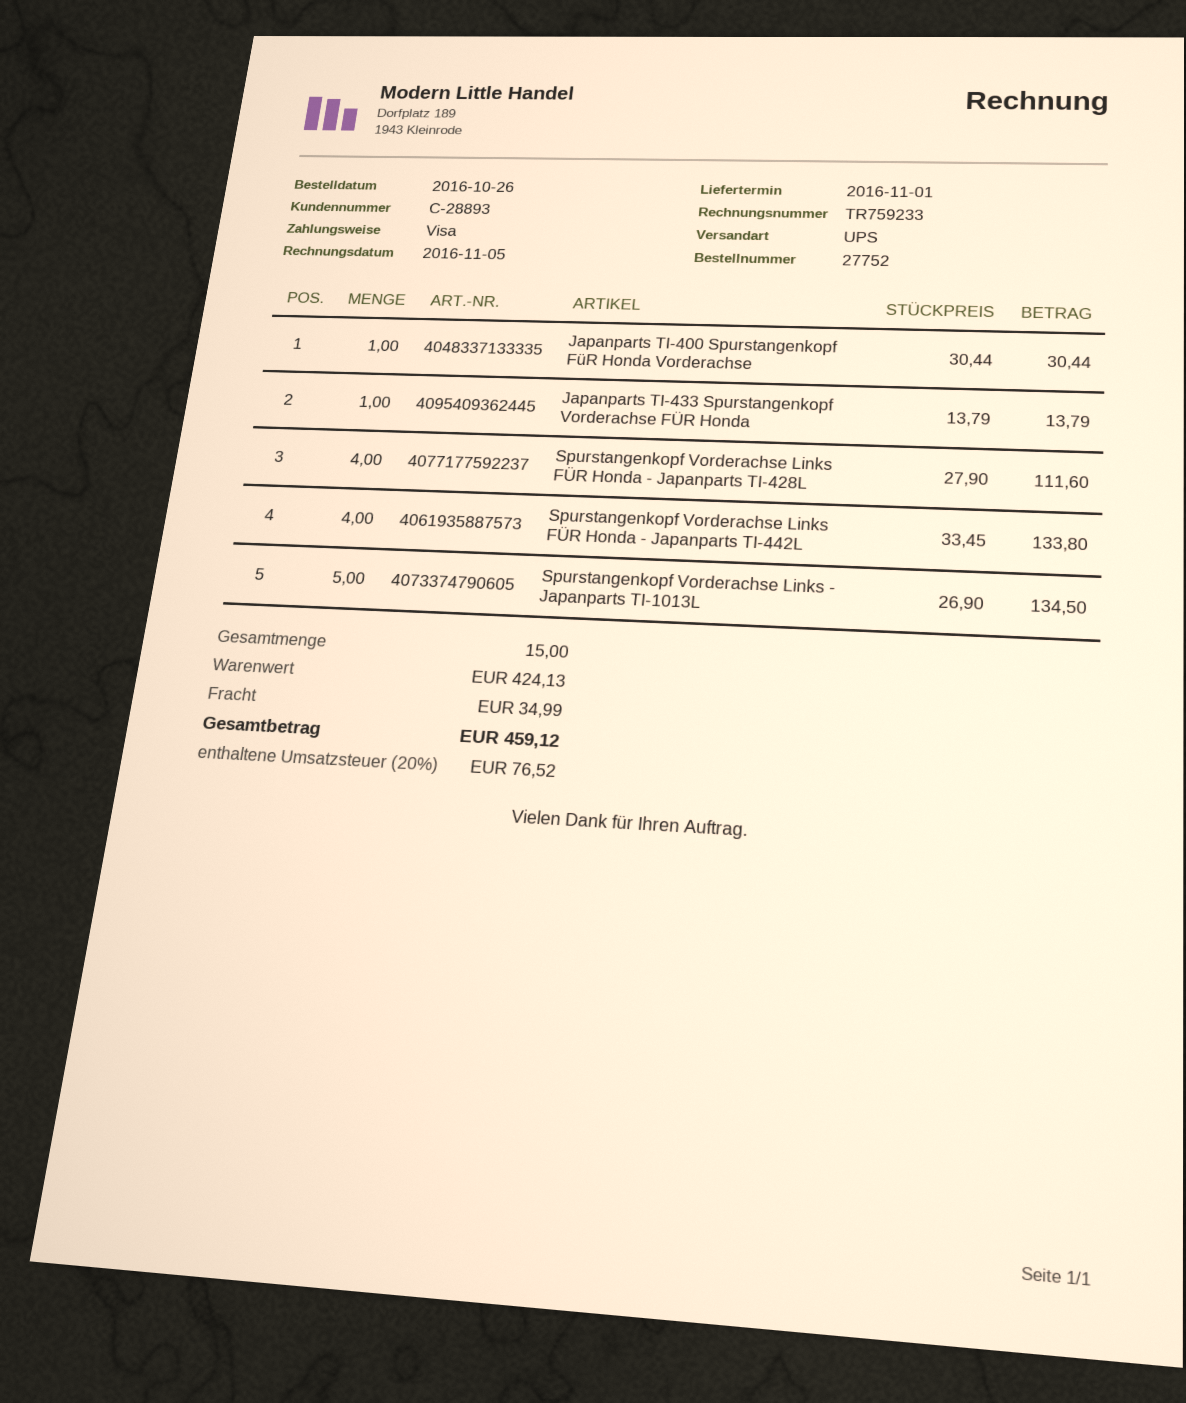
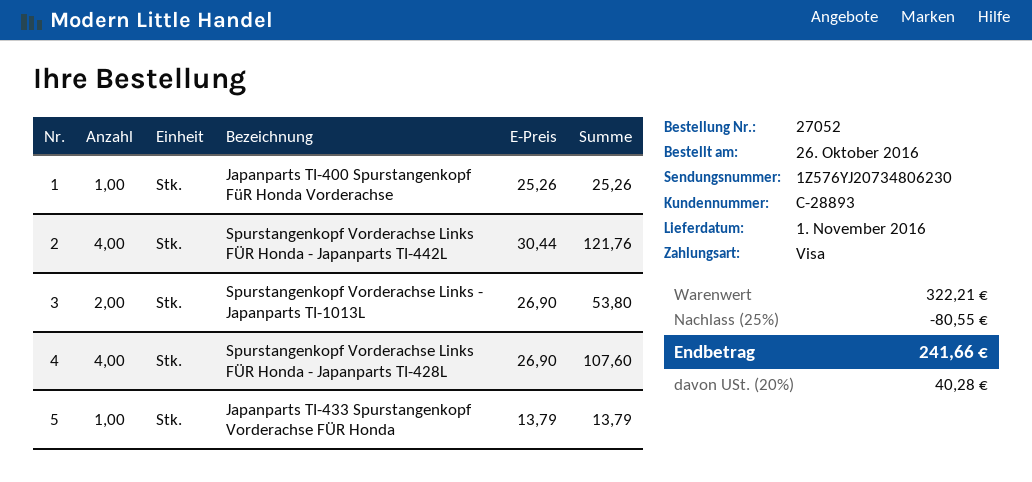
order number: 27752 -> 27052
Japanparts TI-400 Spurstangenkopf FüR Honda Vorderachse: 1 x 30.44 = 30.44 -> 1 x 25.26 = 25.26
Spurstangenkopf Vorderachse Links FÜR Honda - Japanparts TI-428L: 4 x 27.90 = 111.60 -> 4 x 26.90 = 107.60
Spurstangenkopf Vorderachse Links FÜR Honda - Japanparts TI-442L: 4 x 33.45 = 133.80 -> 4 x 30.44 = 121.76
Spurstangenkopf Vorderachse Links - Japanparts TI-1013L: 5 x 26.90 = 134.50 -> 2 x 26.90 = 53.80
subtotal: 424.13 -> 322.21
discount: none -> 25% = 80.55
shipping: 34.99 -> none
tax: 20% = 76.52 -> 20% = 40.28
total: 459.12 -> 241.66

